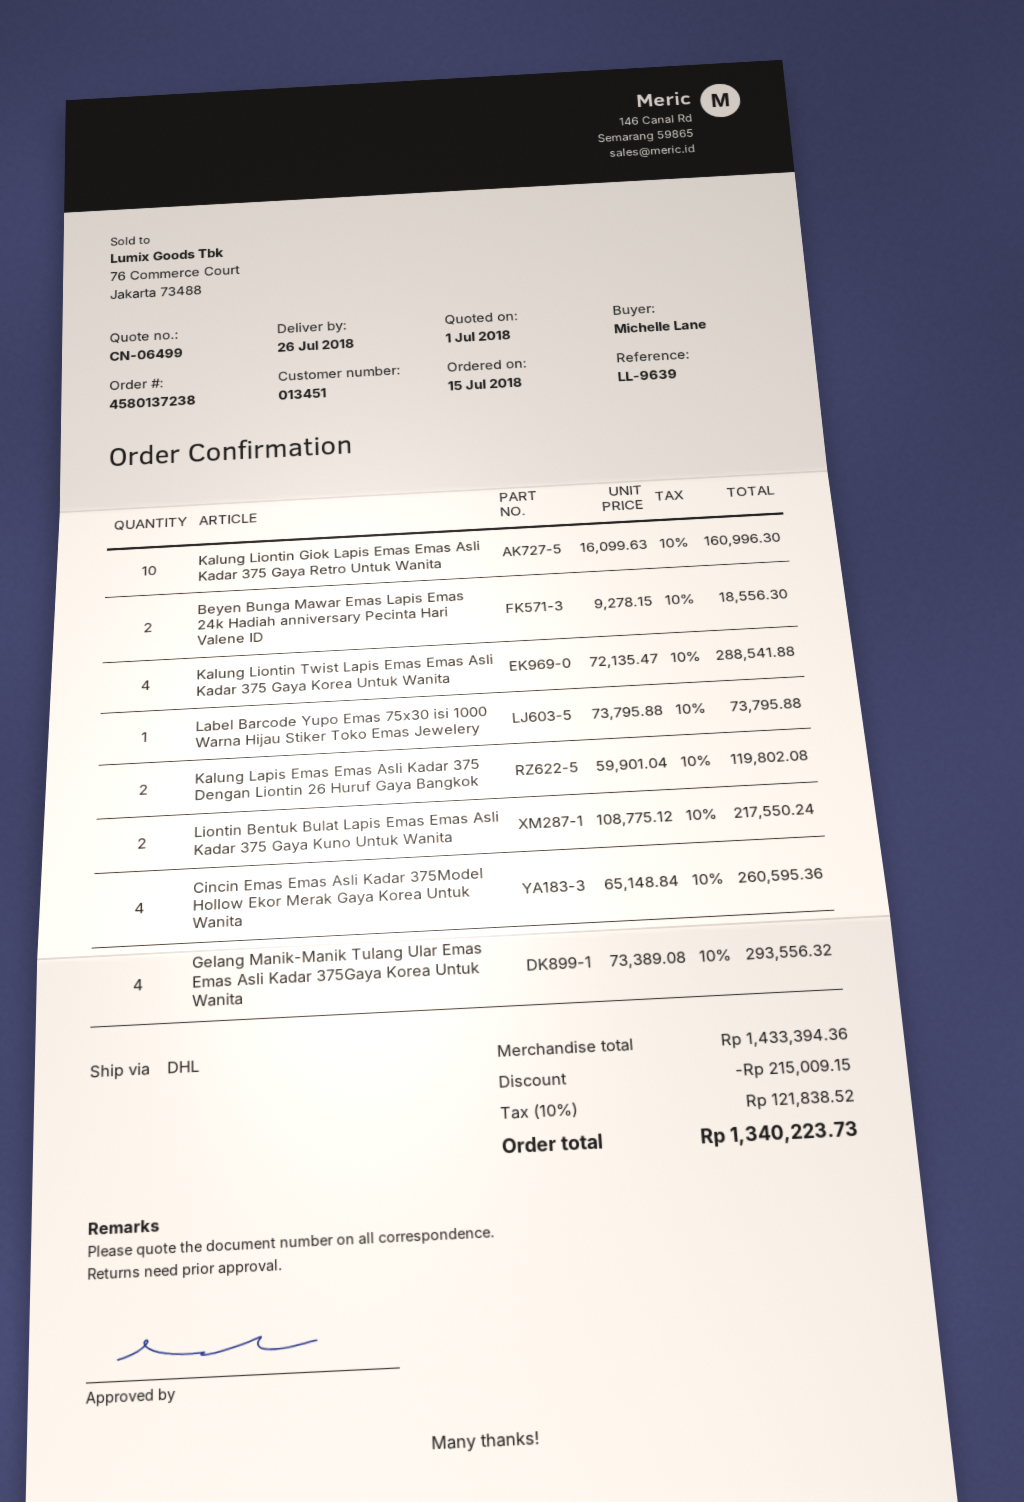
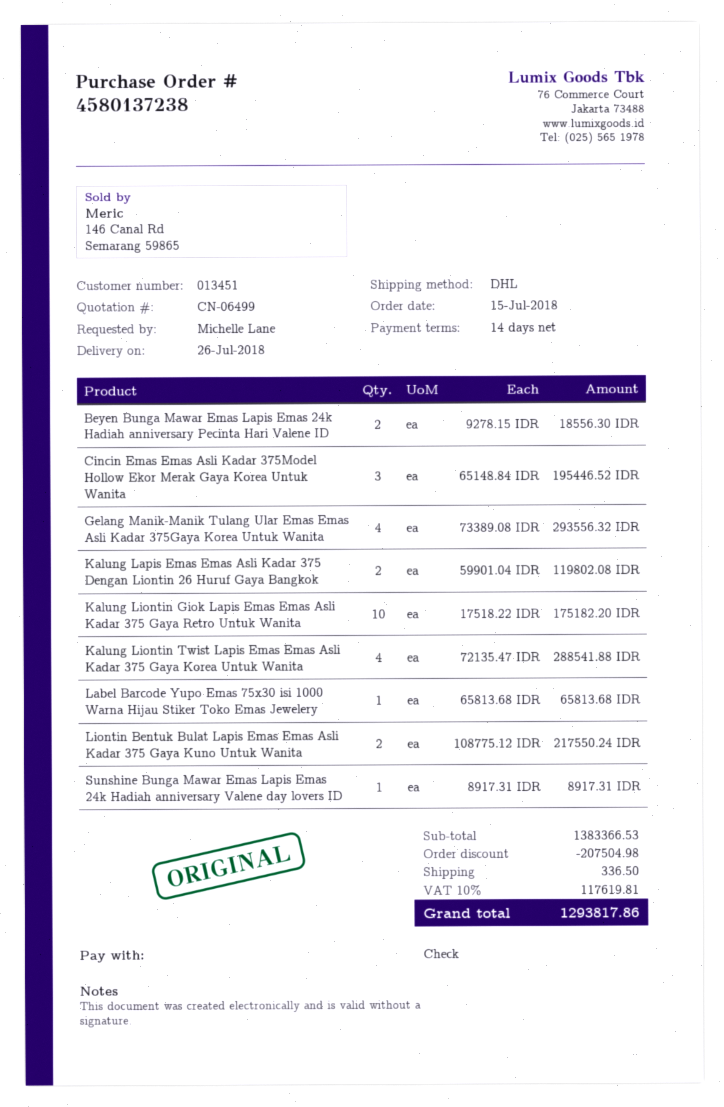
Kalung Liontin Giok Lapis Emas Emas Asli Kadar 375 Gaya Retro Untuk Wanita: 10 x 16099.63 = 160996.30 -> 10 x 17518.22 = 175182.20
Label Barcode Yupo Emas 75x30 isi 1000 Warna Hijau Stiker Toko Emas Jewelery: 1 x 73795.88 = 73795.88 -> 1 x 65813.68 = 65813.68
Cincin Emas Emas Asli Kadar 375Model Hollow Ekor Merak Gaya Korea Untuk Wanita: 4 x 65148.84 = 260595.36 -> 3 x 65148.84 = 195446.52
Sunshine Bunga Mawar Emas Lapis Emas 24k Hadiah anniversary Valene day lovers ID: none -> 1 x 8917.31 = 8917.31
subtotal: 1433394.36 -> 1383366.53
discount: 215009.15 -> 207504.98
shipping: none -> 336.50
tax: 10% = 121838.52 -> 10% = 117619.81
total: 1340223.73 -> 1293817.86

